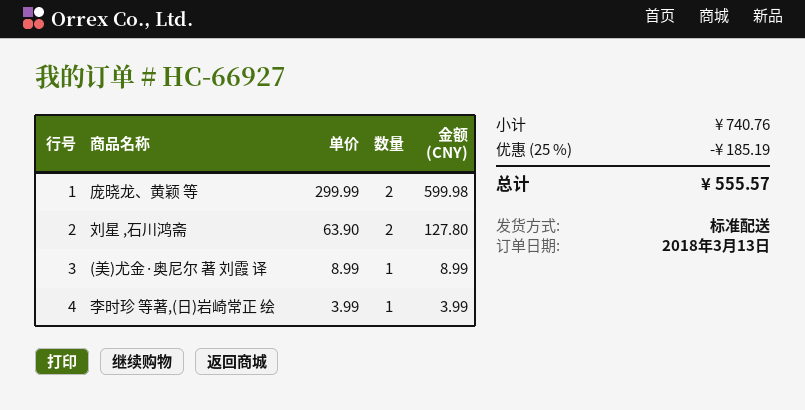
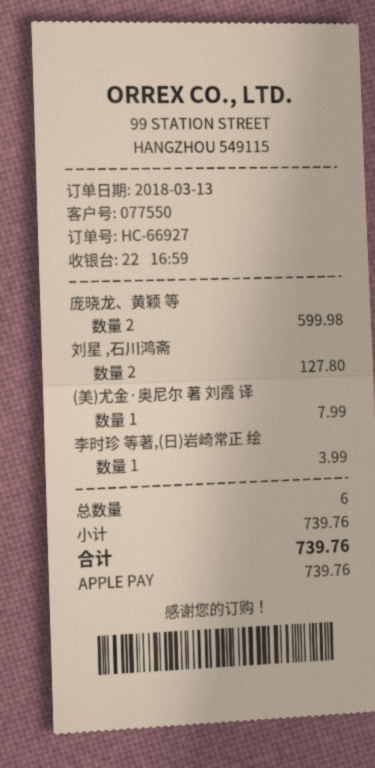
(美)尤金·奥尼尔 著 刘霞 译: 1 for 8.99 -> 1 for 7.99
subtotal: 740.76 -> 739.76
discount: 25% = 185.19 -> none
total: 555.57 -> 739.76

